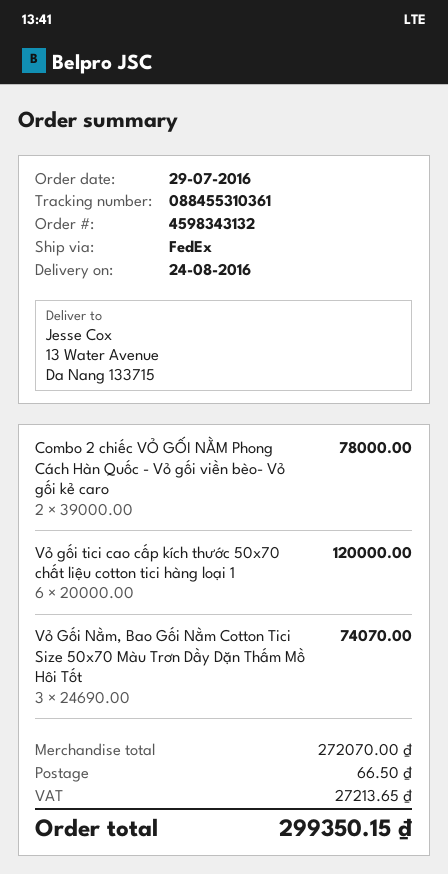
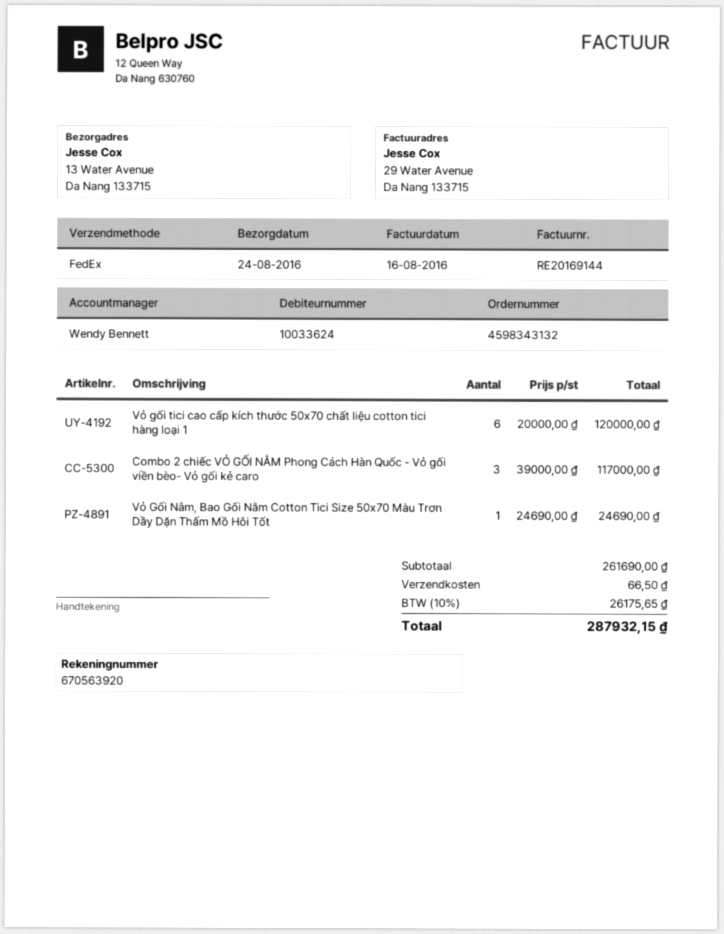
Combo 2 chiếc VỎ GỐI NẰM Phong Cách Hàn Quốc - Vỏ gối viền bèo- Vỏ gối kẻ caro: 2 x 39000.00 = 78000.00 -> 3 x 39000.00 = 117000.00
Vỏ Gối Nằm, Bao Gối Nằm Cotton Tici Size 50x70 Màu Trơn Dầy Dặn Thấm Mồ Hôi Tốt: 3 x 24690.00 = 74070.00 -> 1 x 24690.00 = 24690.00
subtotal: 272070.00 -> 261690.00
tax: 27213.65 -> 26175.65
total: 299350.15 -> 287932.15

